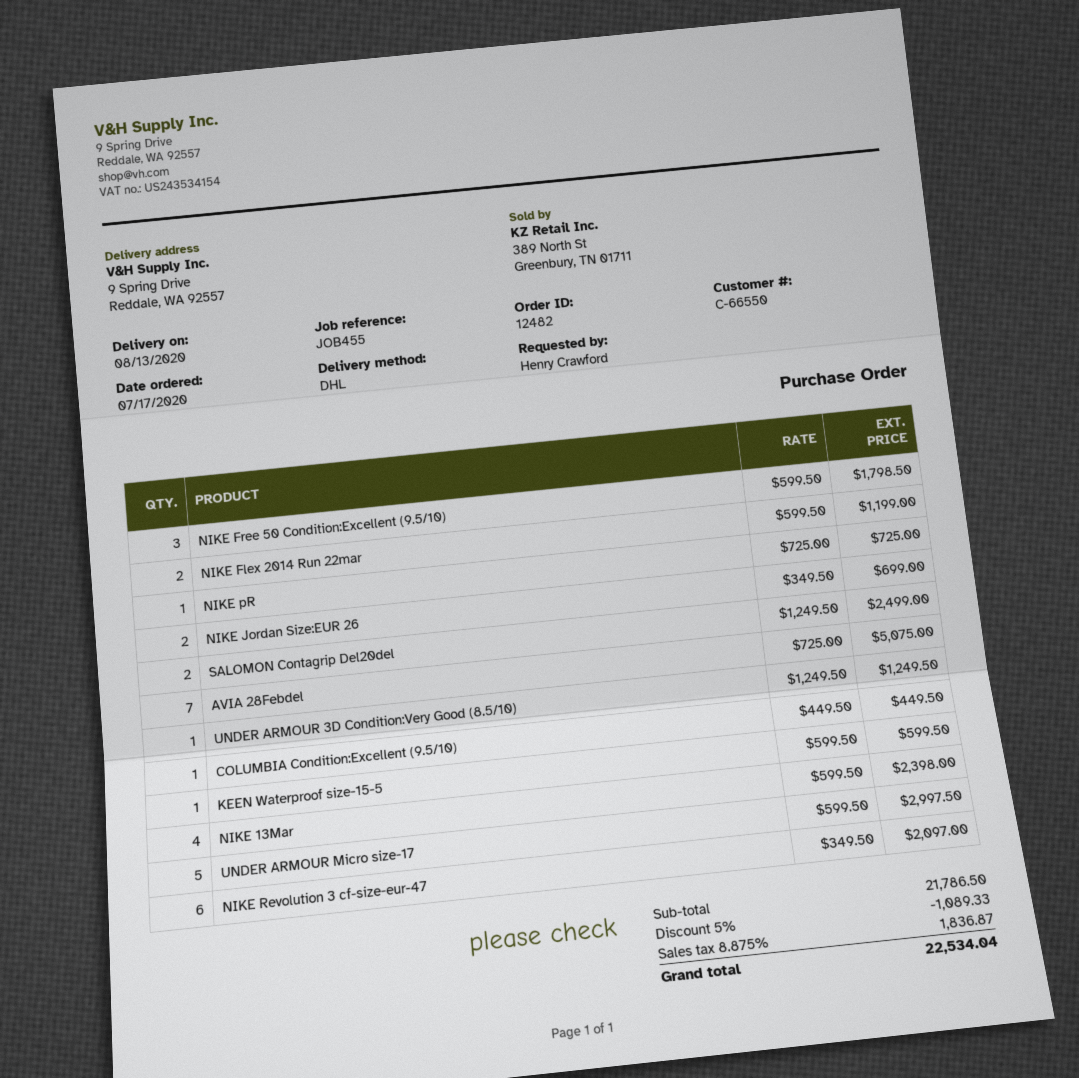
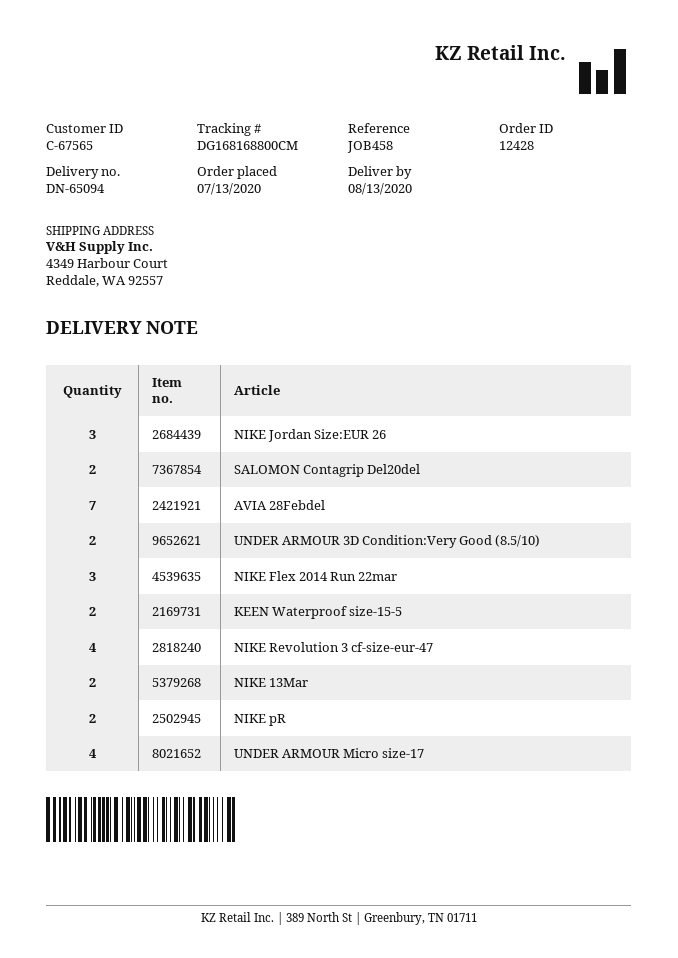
order number: 12482 -> 12428
order date: 2020-07-17 -> 2020-07-13
customer number: C-66550 -> C-67565
reference: JOB455 -> JOB458
ship to: 9 Spring Drive, Reddale, WA 92557 -> 4349 Harbour Court, Reddale, WA 92557
NIKE Free 50 Condition:Excellent (9.5/10): 3 -> none
NIKE Flex 2014 Run 22mar: 2 -> 3
NIKE pR: 1 -> 2
NIKE Jordan Size:EUR 26: 2 -> 3
UNDER ARMOUR 3D Condition:Very Good (8.5/10): 1 -> 2
COLUMBIA Condition:Excellent (9.5/10): 1 -> none
KEEN Waterproof size-15-5: 1 -> 2
NIKE 13Mar: 4 -> 2
UNDER ARMOUR Micro size-17: 5 -> 4
NIKE Revolution 3 cf-size-eur-47: 6 -> 4

